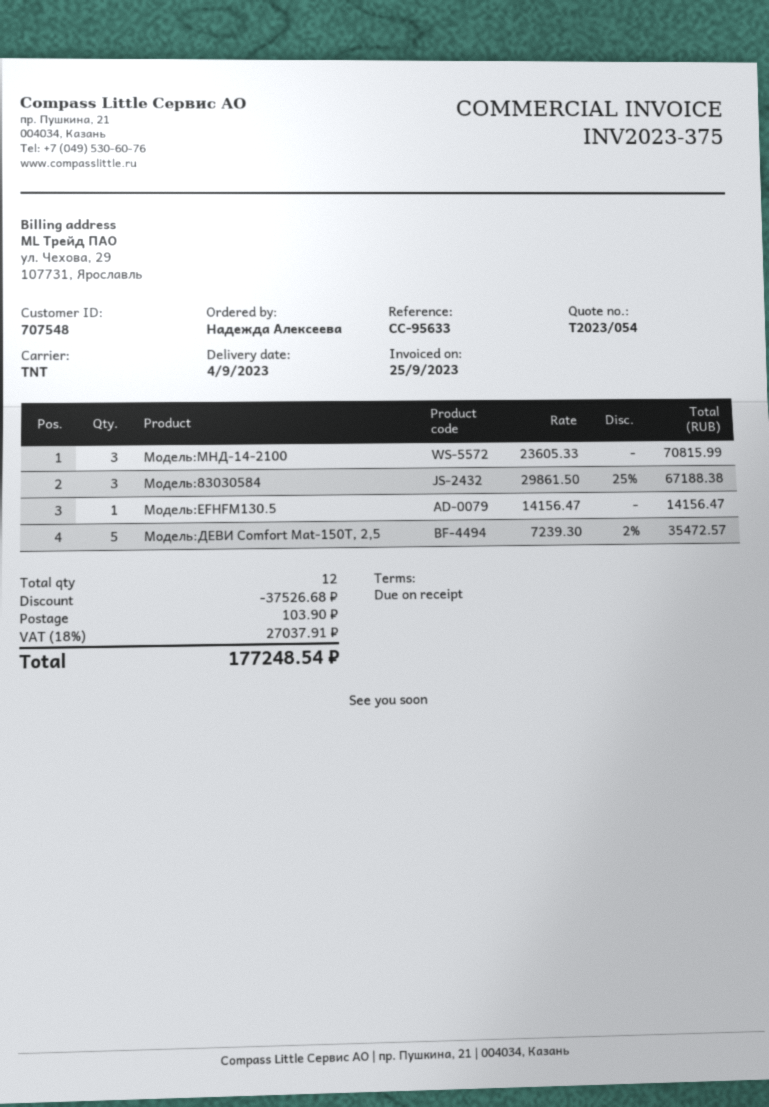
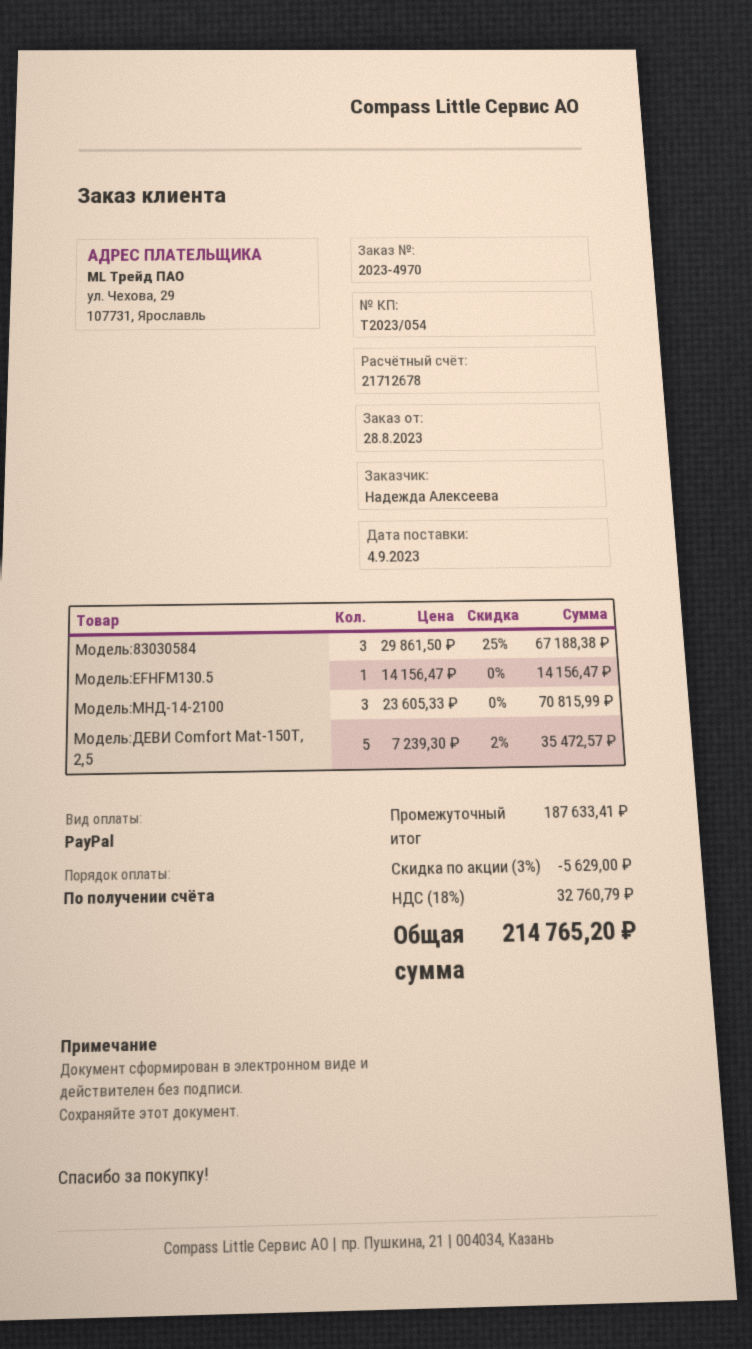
discount: 37526.68 -> 5629.00
shipping: 103.90 -> none
tax: 18% = 27037.91 -> 18% = 32760.79
total: 177248.54 -> 214765.20

